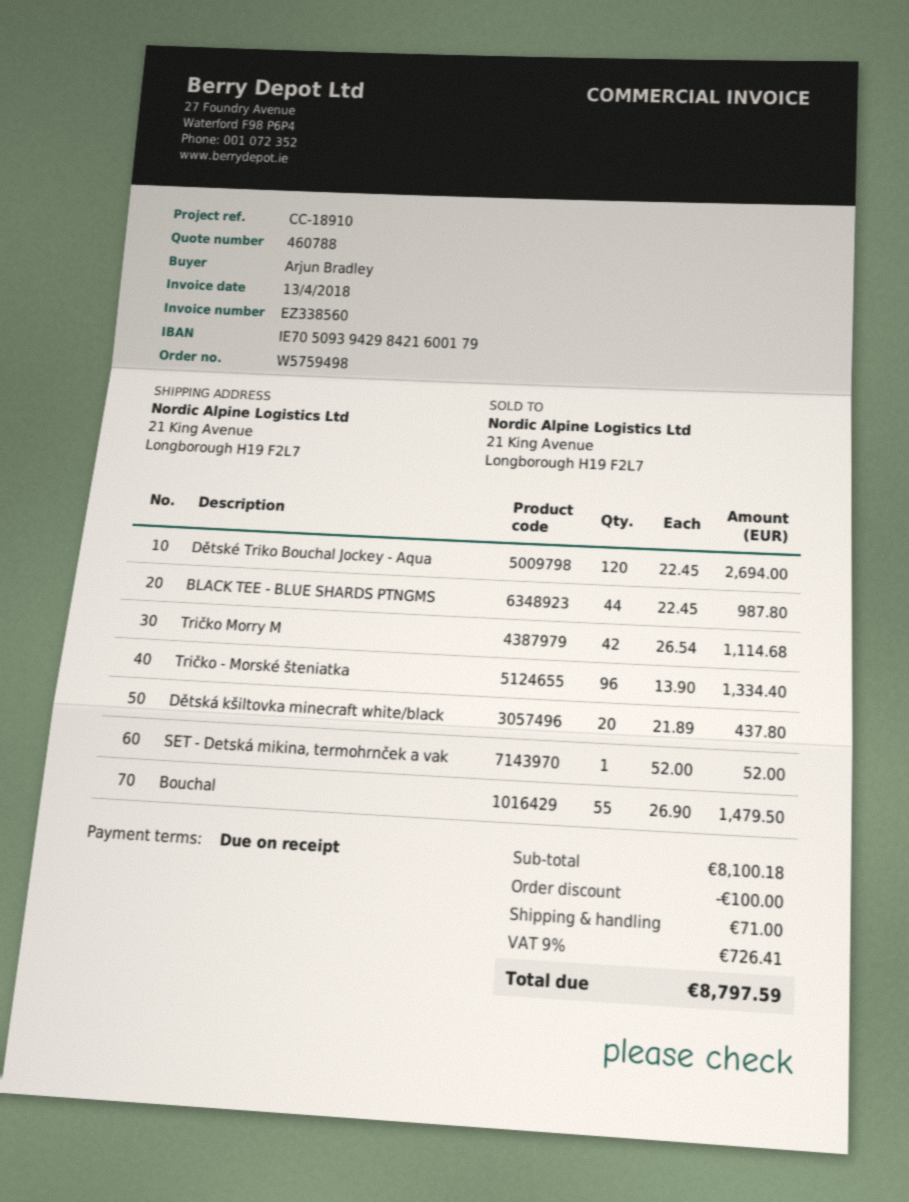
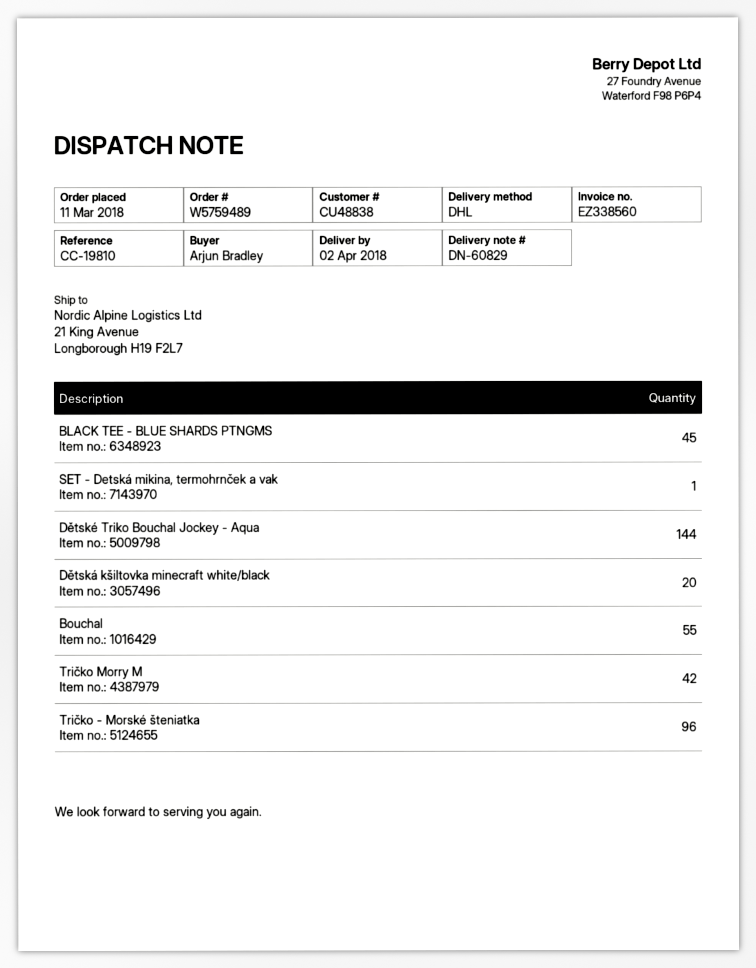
order number: W5759498 -> W5759489
reference: CC-18910 -> CC-19810
Dětské Triko Bouchal Jockey - Aqua: 120 -> 144
BLACK TEE - BLUE SHARDS PTNGMS: 44 -> 45

